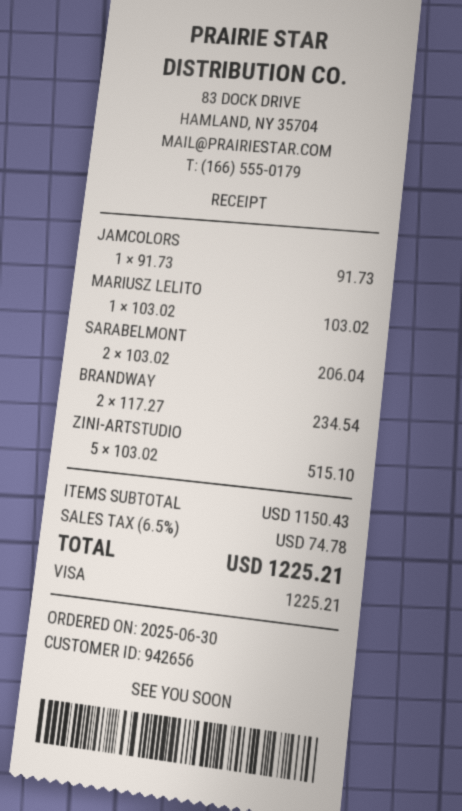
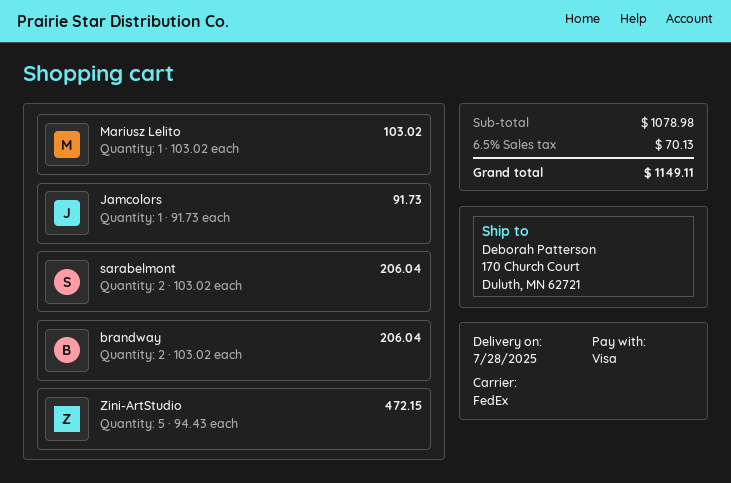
BRANDWAY: 2 x 117.27 = 234.54 -> 2 x 103.02 = 206.04
ZINI-ARTSTUDIO: 5 x 103.02 = 515.10 -> 5 x 94.43 = 472.15
subtotal: 1150.43 -> 1078.98
tax: 6.5% = 74.78 -> 6.5% = 70.13
total: 1225.21 -> 1149.11

